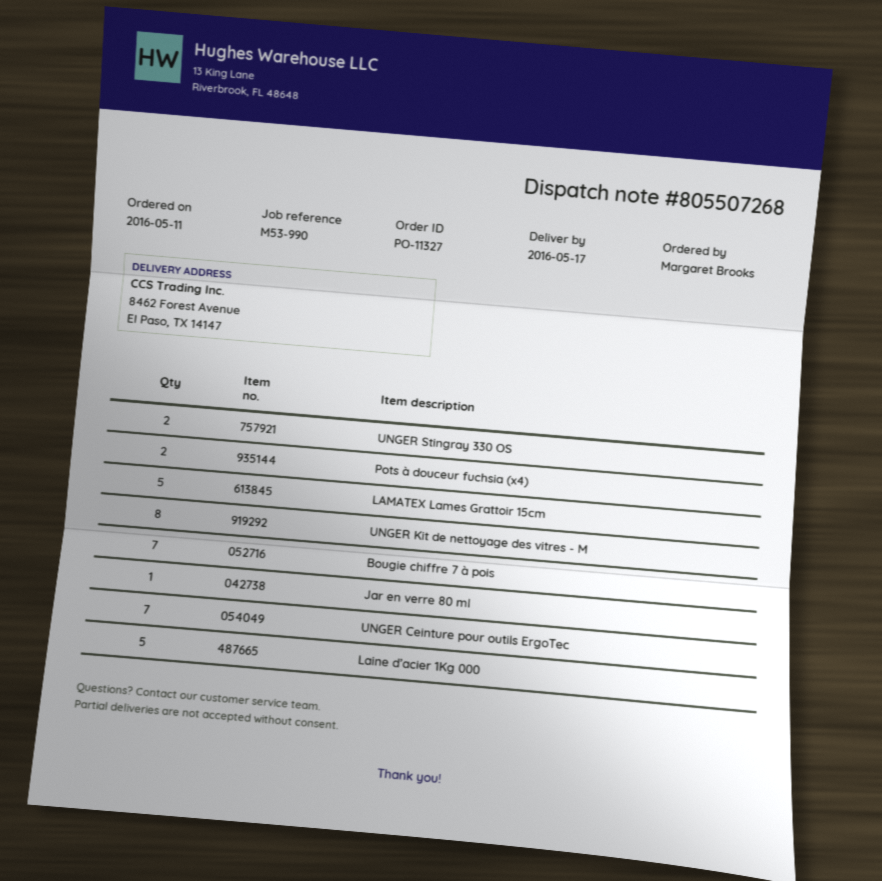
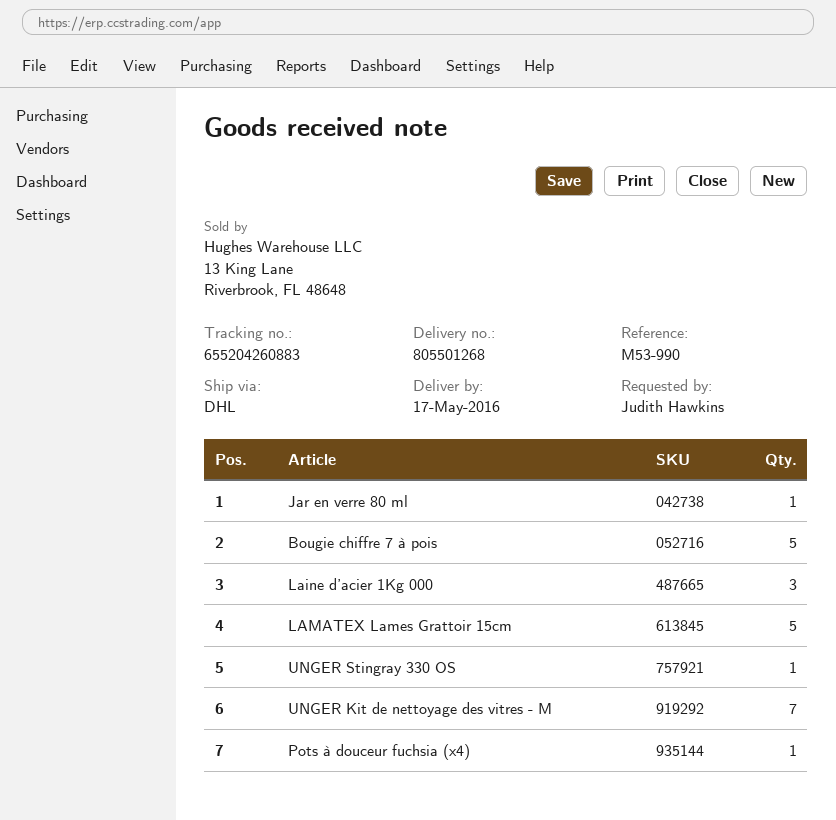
delivery note number: 805507268 -> 805501268
ordered by: Margaret Brooks -> Judith Hawkins
UNGER Stingray 330 OS: 2 -> 1
Pots à douceur fuchsia (x4): 2 -> 1
UNGER Kit de nettoyage des vitres - M: 8 -> 7
Bougie chiffre 7 à pois: 7 -> 5
UNGER Ceinture pour outils ErgoTec: 7 -> none
Laine d’acier 1Kg 000: 5 -> 3

